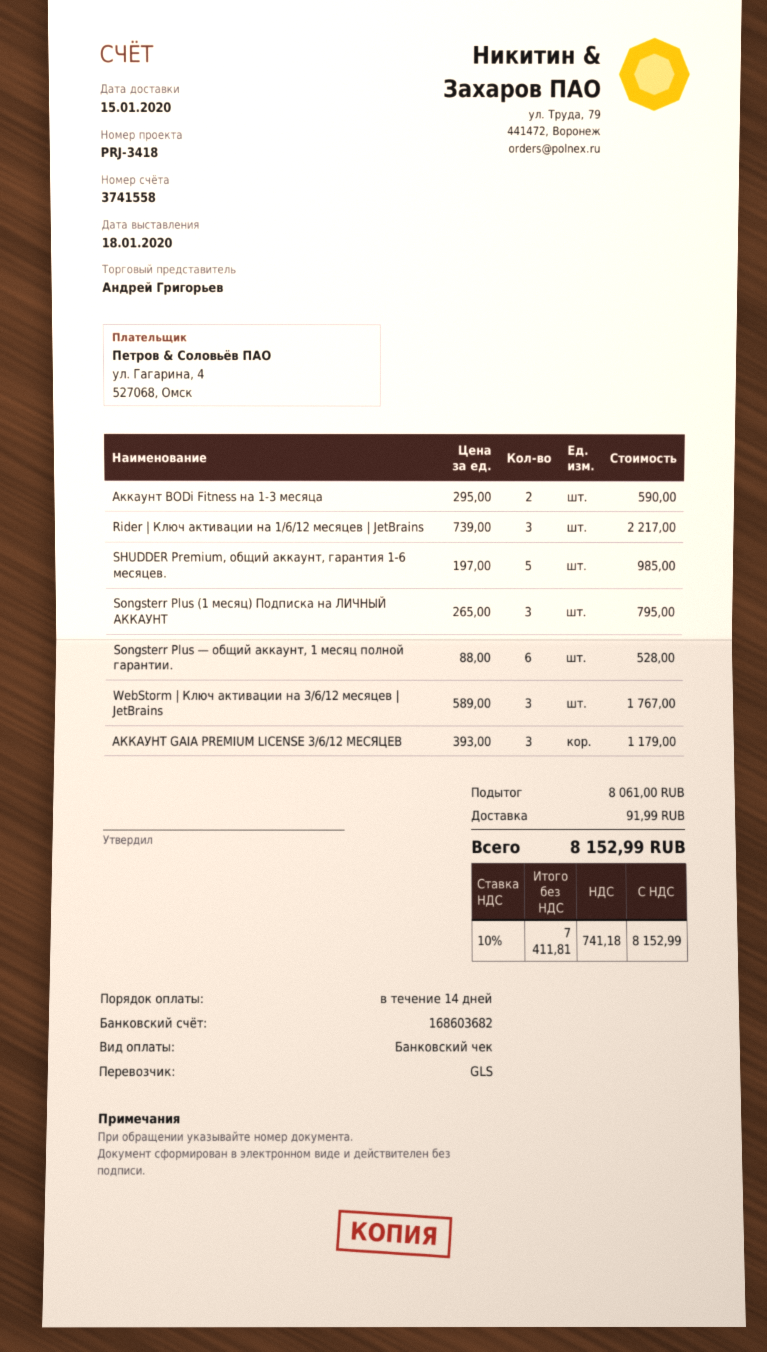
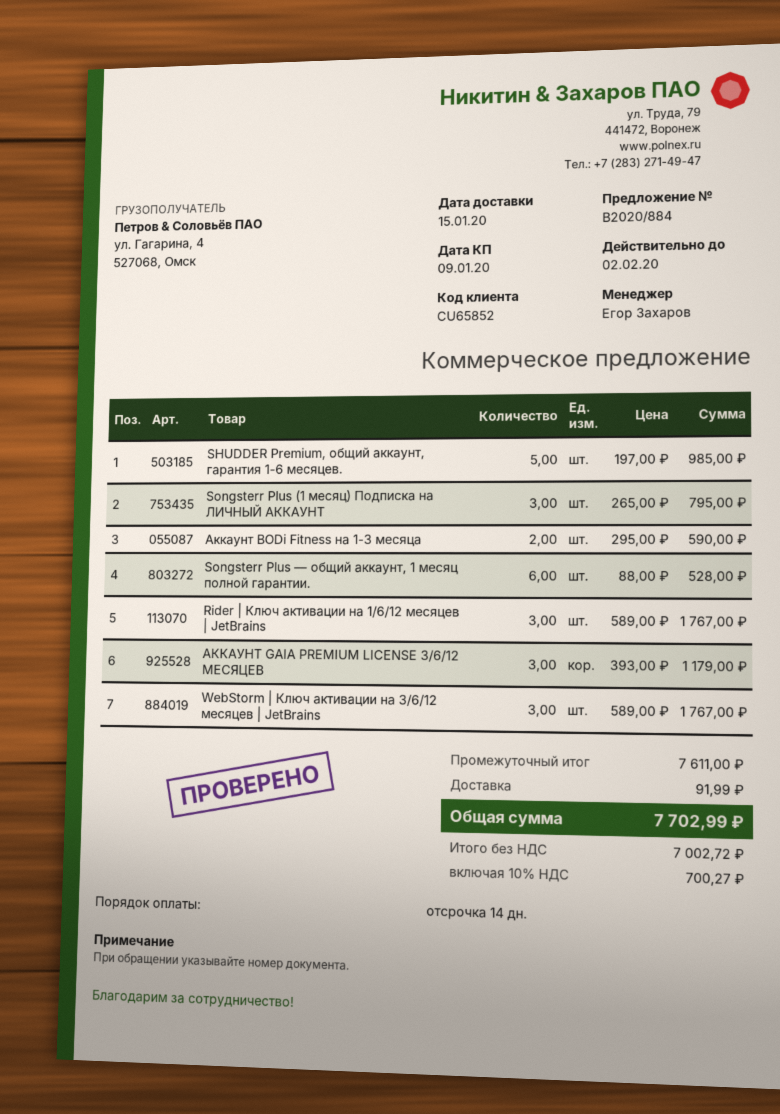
sales rep: Андрей Григорьев -> Егор Захаров
Rider | Ключ активации на 1/6/12 месяцев | JetBrains: 3 x 739.00 = 2217.00 -> 3 x 589.00 = 1767.00
subtotal: 8061.00 -> 7611.00
net: 7411.81 -> 7002.72
tax: 10% = 741.18 -> 10% = 700.27
total: 8152.99 -> 7702.99

